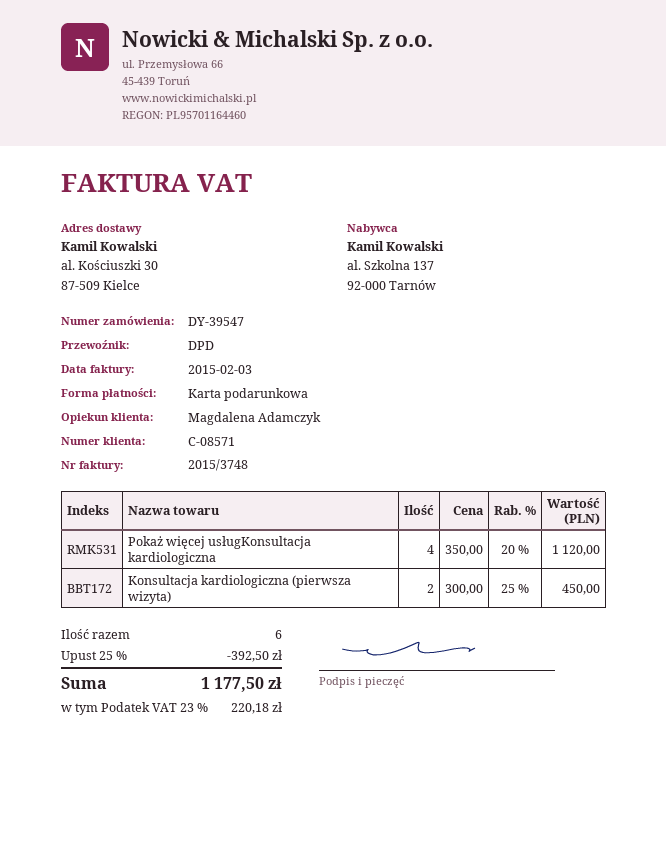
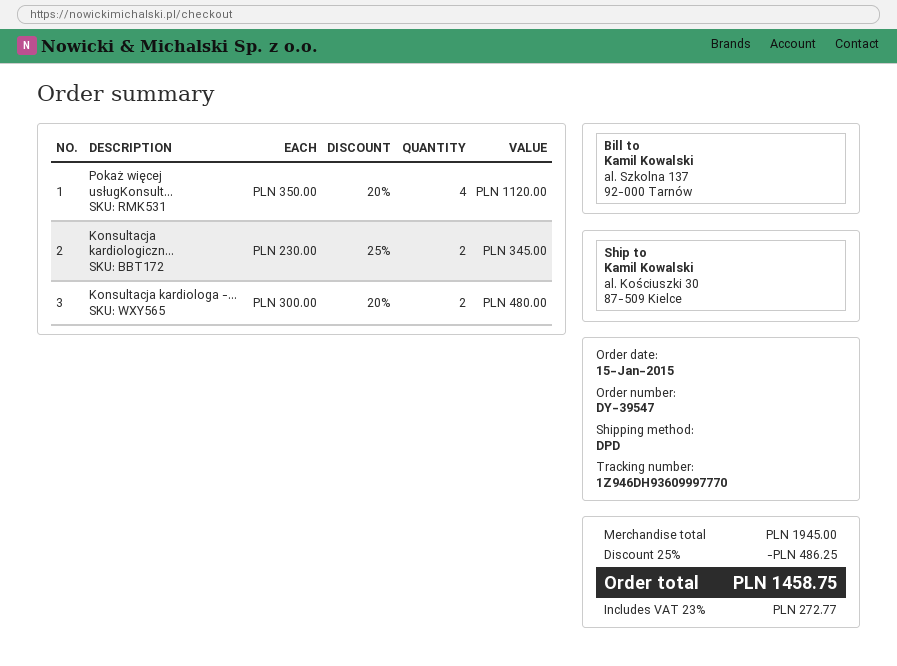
Konsultacja kardiologiczna (pierwsza wizyta): 2 x 300.00 - 25% = 450.00 -> 2 x 230.00 - 25% = 345.00
Konsultacja kardiologa -...: none -> 2 x 300.00 - 20% = 480.00
discount: 25% = 392.50 -> 25% = 486.25
tax: 23% = 220.18 -> 23% = 272.77
total: 1177.50 -> 1458.75

